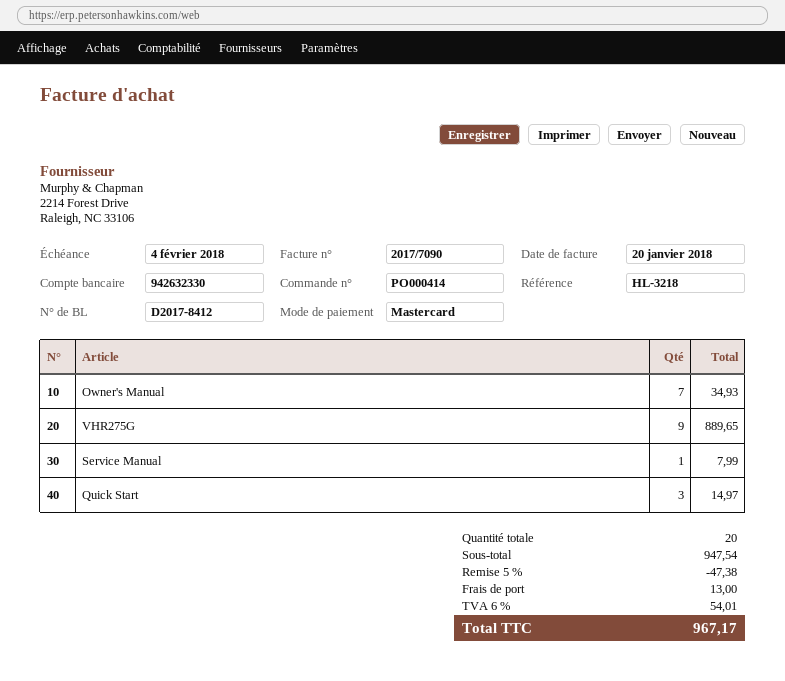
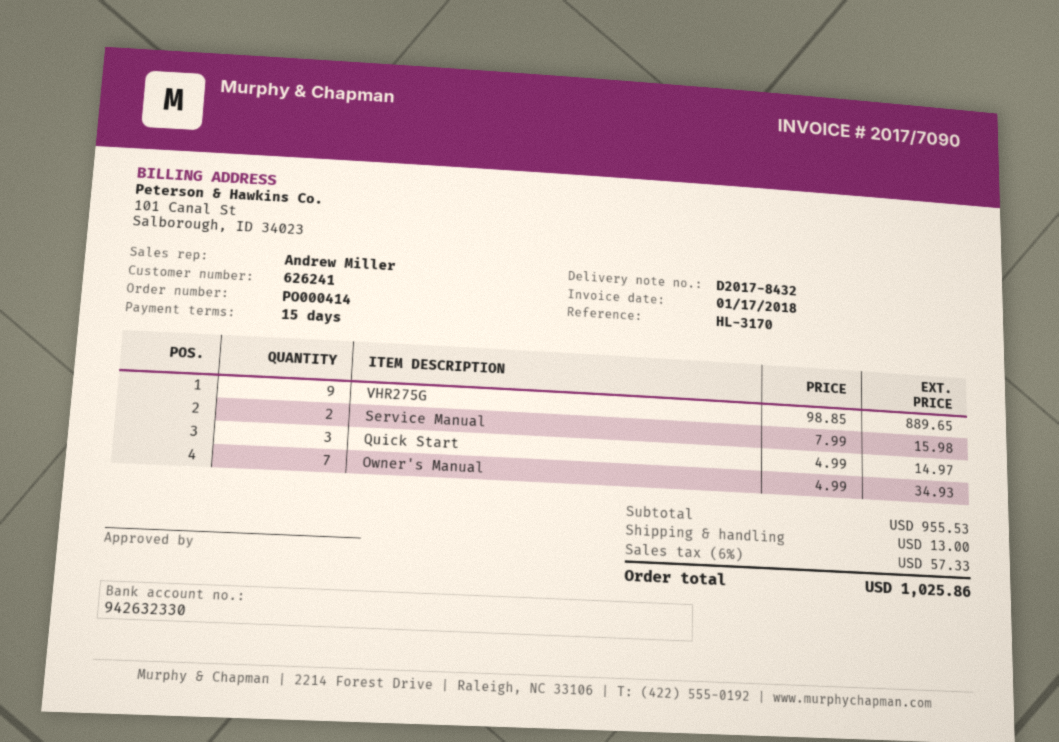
delivery note number: D2017-8412 -> D2017-8432
invoice date: 2018-01-20 -> 2018-01-17
reference: HL-3218 -> HL-3170
Service Manual: 1 for 7.99 -> 2 for 15.98
subtotal: 947.54 -> 955.53
discount: 5% = 47.38 -> none
tax: 6% = 54.01 -> 6% = 57.33
total: 967.17 -> 1025.86

